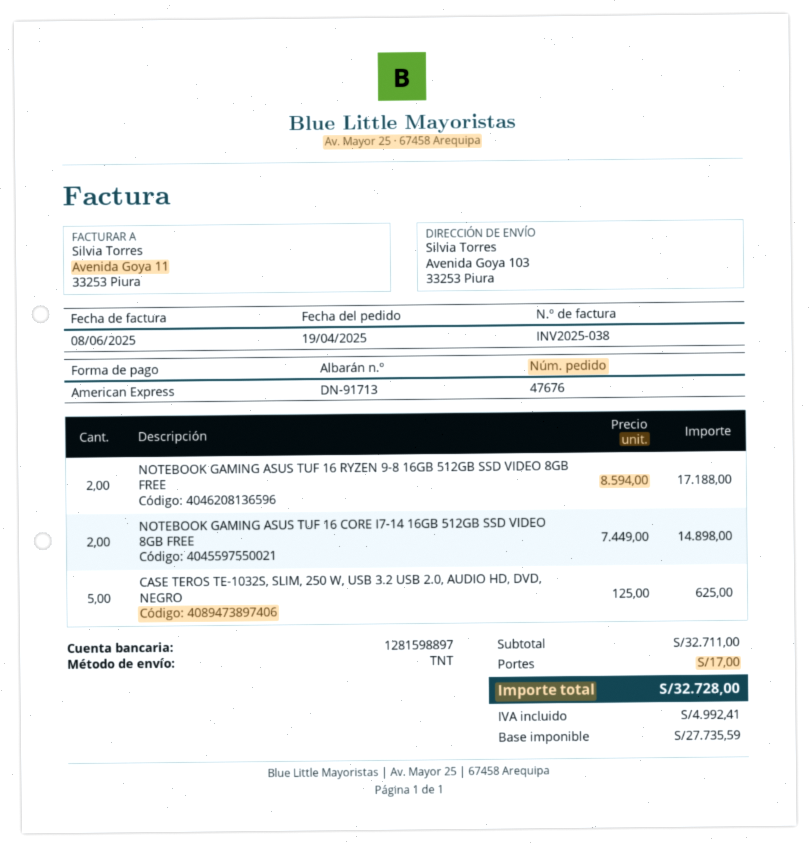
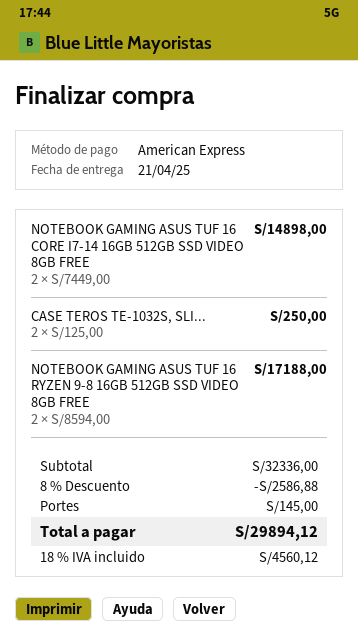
CASE TEROS TE-1032S, SLIM, 250 W, USB 3.2 USB 2.0, AUDIO HD, DVD, NEGRO: 5 x 125.00 = 625.00 -> 2 x 125.00 = 250.00
subtotal: 32711.00 -> 32336.00
discount: none -> 8% = 2586.88
shipping: 17.00 -> 145.00
tax: 4992.41 -> 4560.12
total: 32728.00 -> 29894.12

